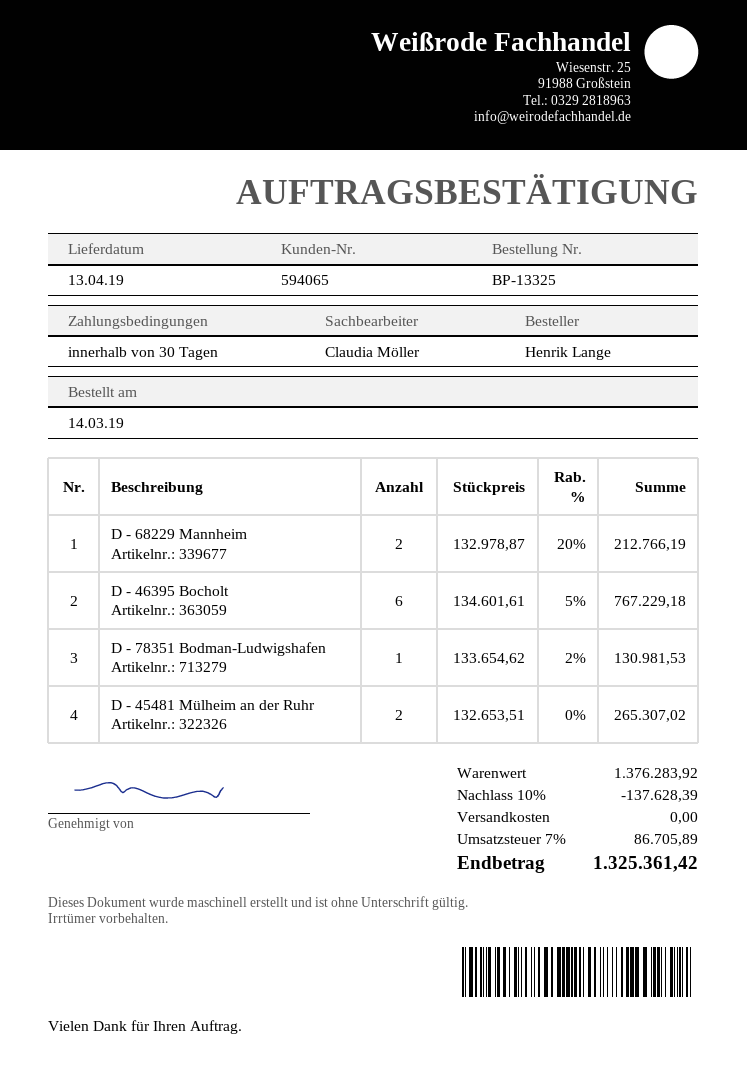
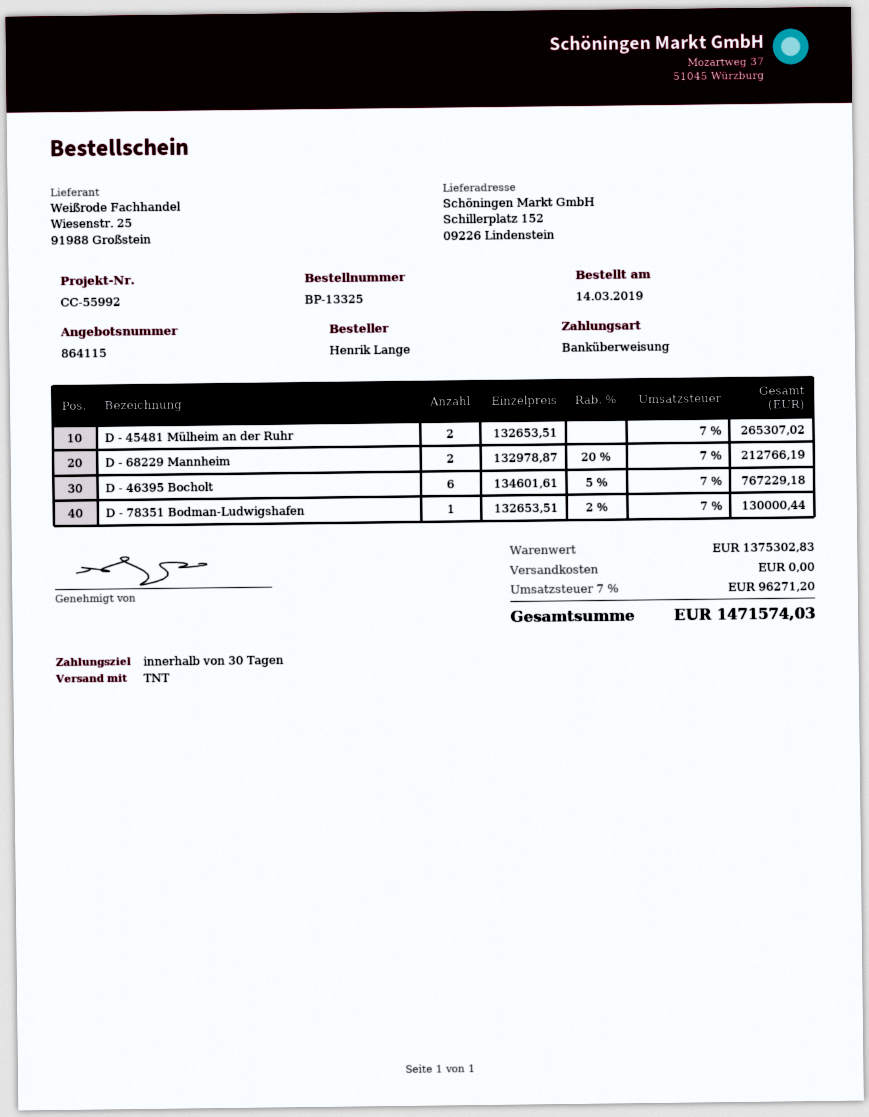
D - 78351 Bodman-Ludwigshafen: 1 x 133654.62 - 2% = 130981.53 -> 1 x 132653.51 - 2% = 130000.44
subtotal: 1376283.92 -> 1375302.83
discount: 10% = 137628.39 -> none
tax: 7% = 86705.89 -> 7% = 96271.20
total: 1325361.42 -> 1471574.03

